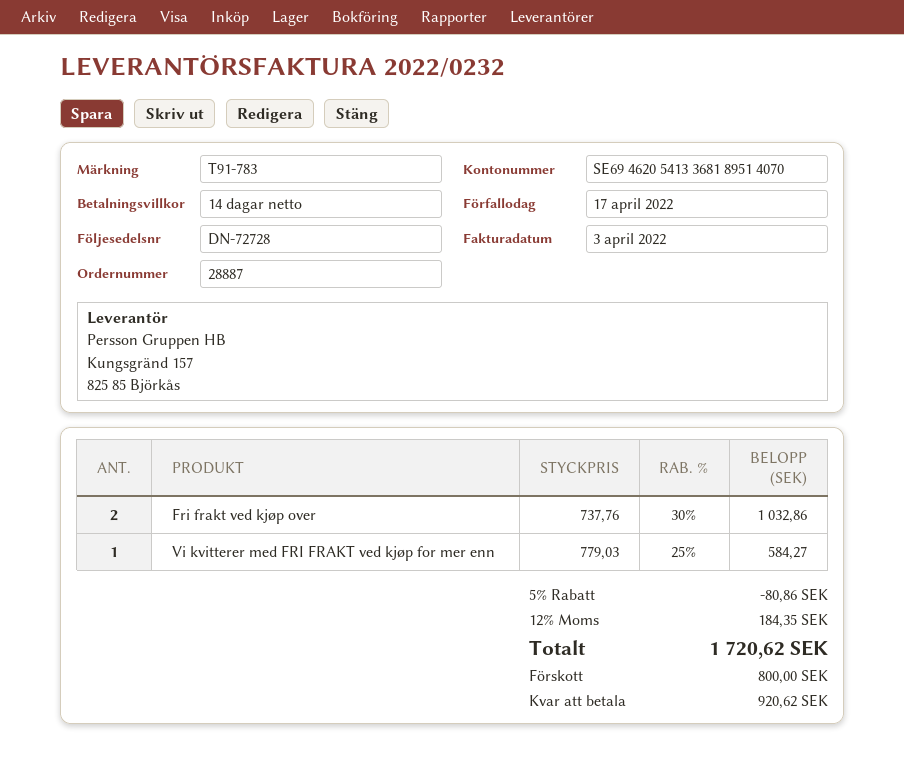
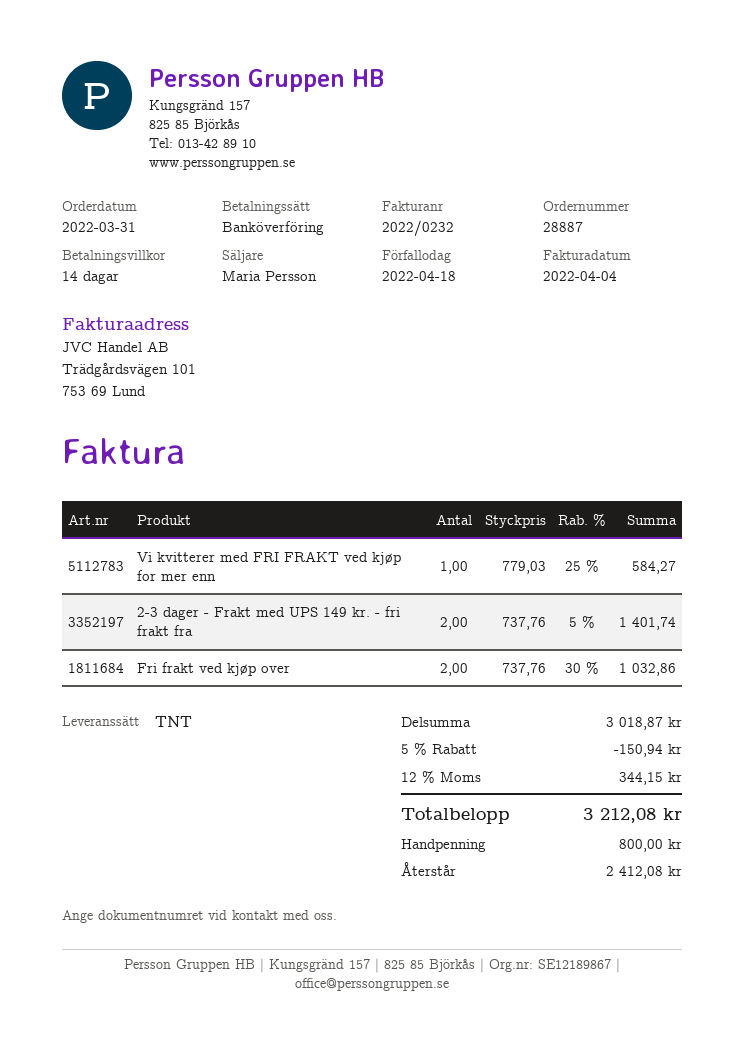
invoice date: 2022-04-03 -> 2022-04-04
due date: 2022-04-17 -> 2022-04-18
2-3 dager - Frakt med UPS 149 kr. - fri frakt fra: none -> 2 x 737.76 - 5% = 1401.74
discount: 5% = 80.86 -> 5% = 150.94
tax: 12% = 184.35 -> 12% = 344.15
total: 1720.62 -> 3212.08
balance: 920.62 -> 2412.08

